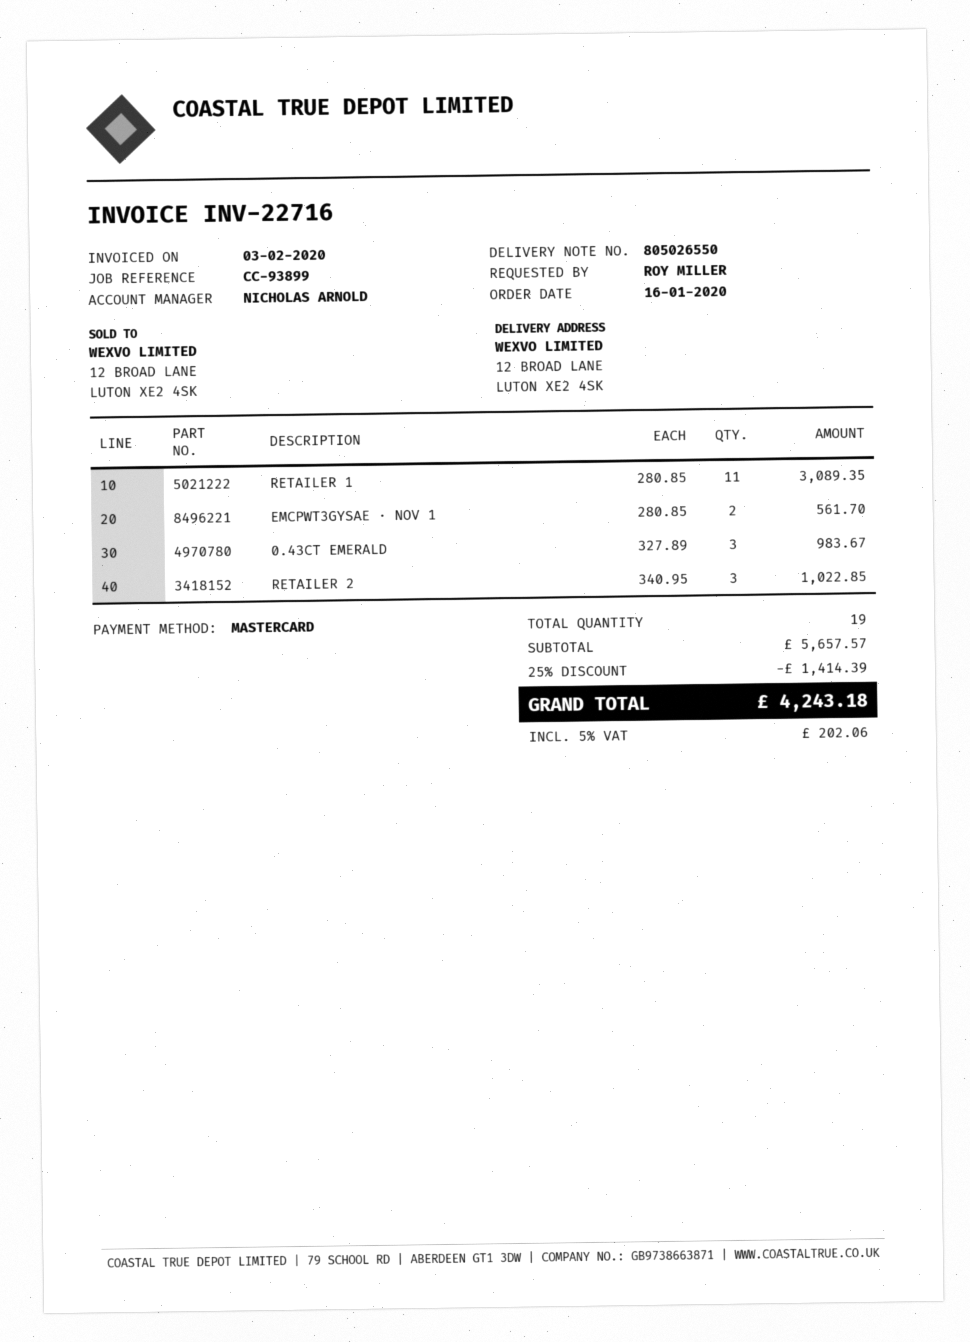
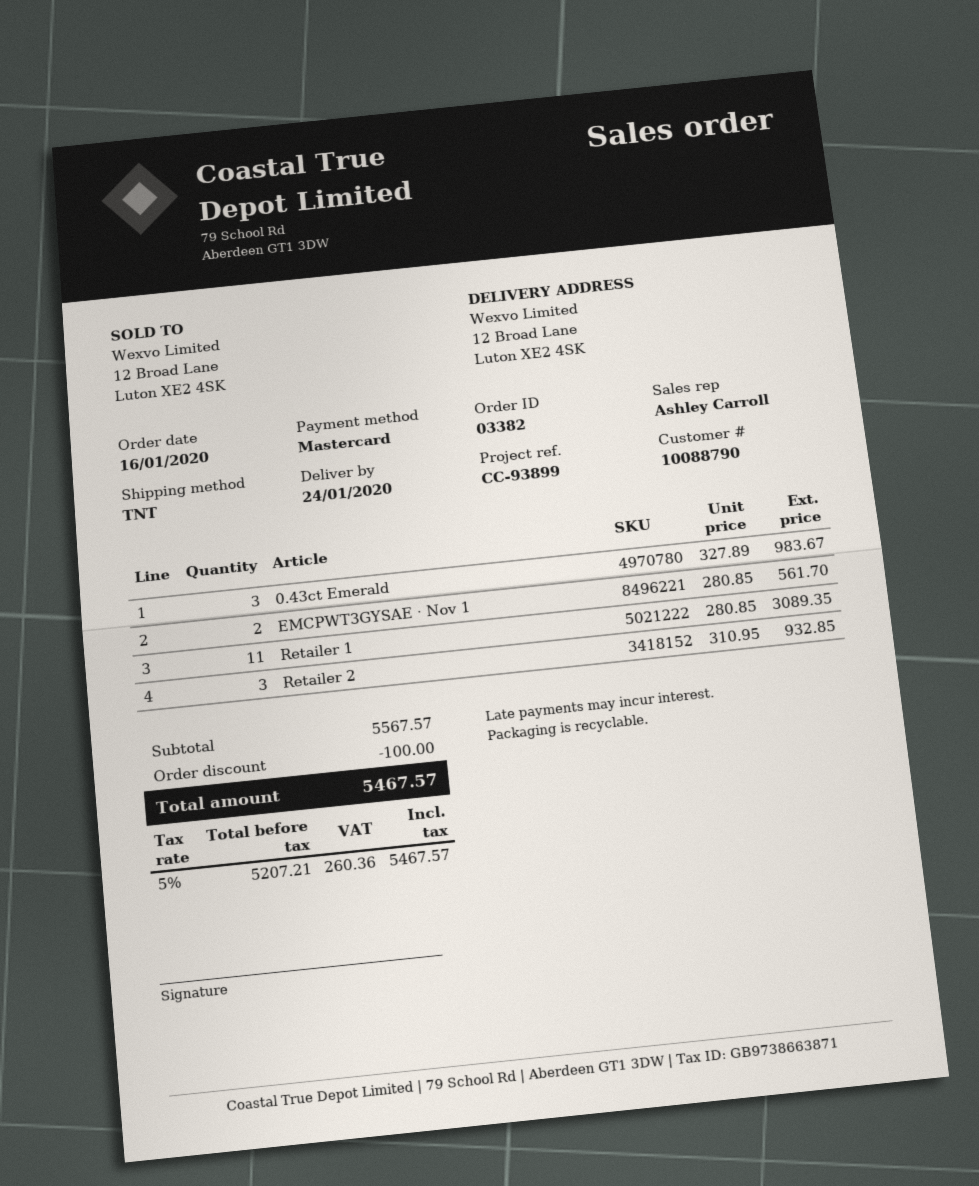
sales rep: NICHOLAS ARNOLD -> Ashley Carroll
RETAILER 2: 3 x 340.95 = 1022.85 -> 3 x 310.95 = 932.85
subtotal: 5657.57 -> 5567.57
discount: 1414.39 -> 100.00
tax: 5% = 202.06 -> 5% = 260.36
total: 4243.18 -> 5467.57

